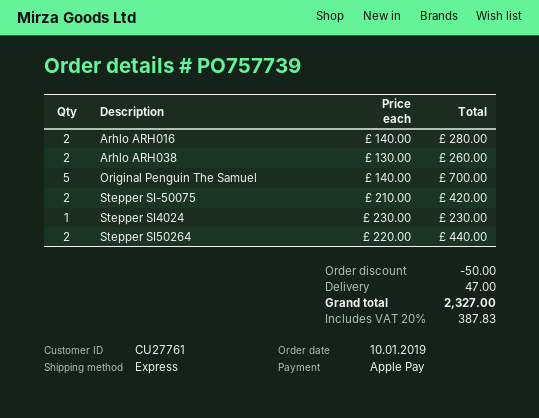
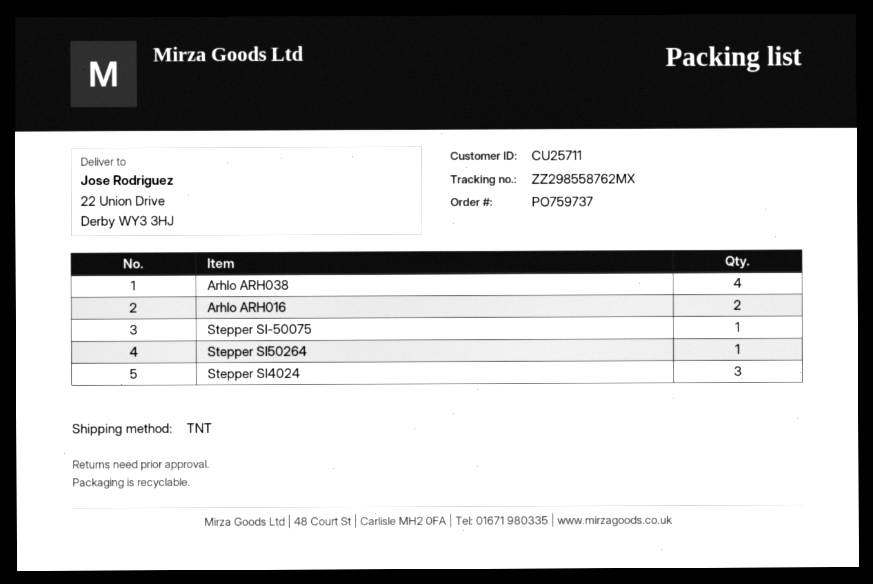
order number: PO757739 -> PO759737
customer number: CU27761 -> CU25711
shipping method: express -> TNT
Arhlo ARH038: 2 -> 4
Original Penguin The Samuel: 5 -> none
Stepper SI-50075: 2 -> 1
Stepper SI4024: 1 -> 3
Stepper SI50264: 2 -> 1

